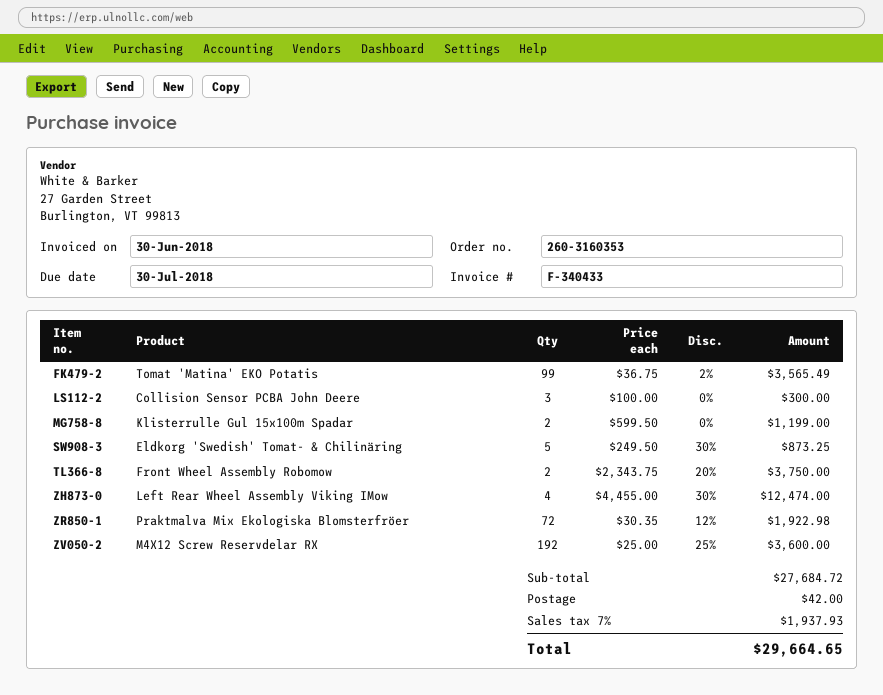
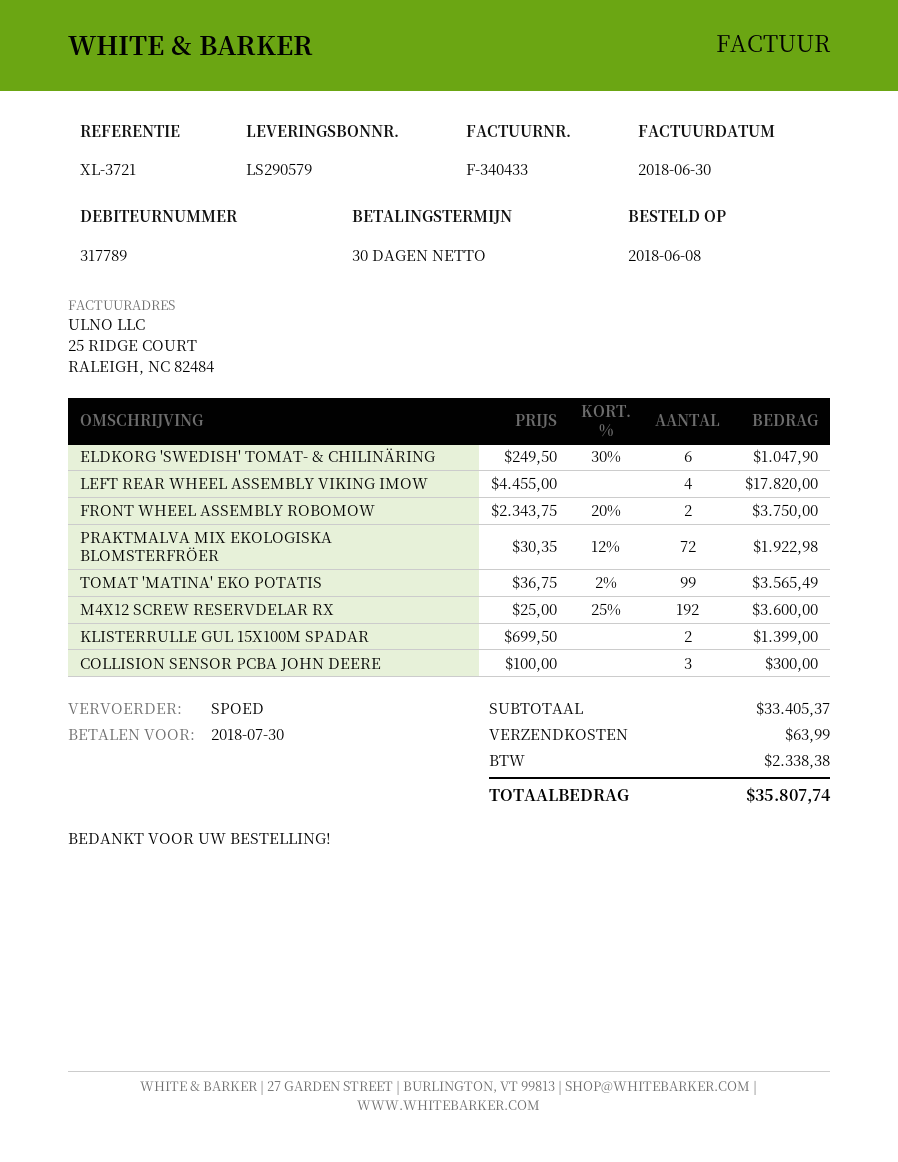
Klisterrulle Gul 15x100m Spadar: 2 x 599.50 = 1199.00 -> 2 x 699.50 = 1399.00
Eldkorg 'Swedish' Tomat- & Chilinäring: 5 x 249.50 - 30% = 873.25 -> 6 x 249.50 - 30% = 1047.90
Left Rear Wheel Assembly Viking IMow: 4 x 4455.00 - 30% = 12474.00 -> 4 x 4455.00 = 17820.00
subtotal: 27684.72 -> 33405.37
shipping: 42.00 -> 63.99
tax: 1937.93 -> 2338.38
total: 29664.65 -> 35807.74

